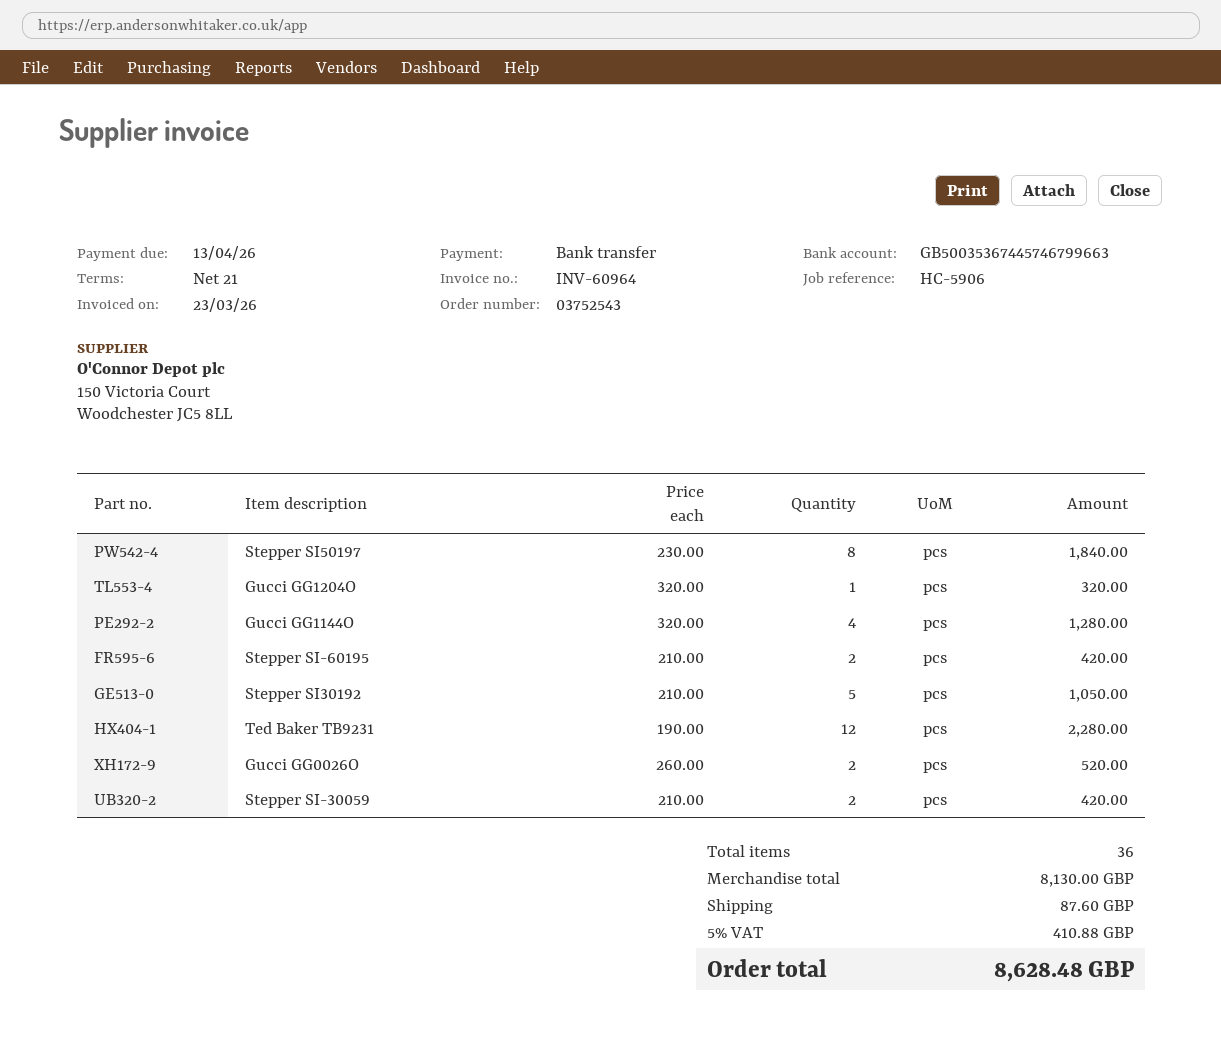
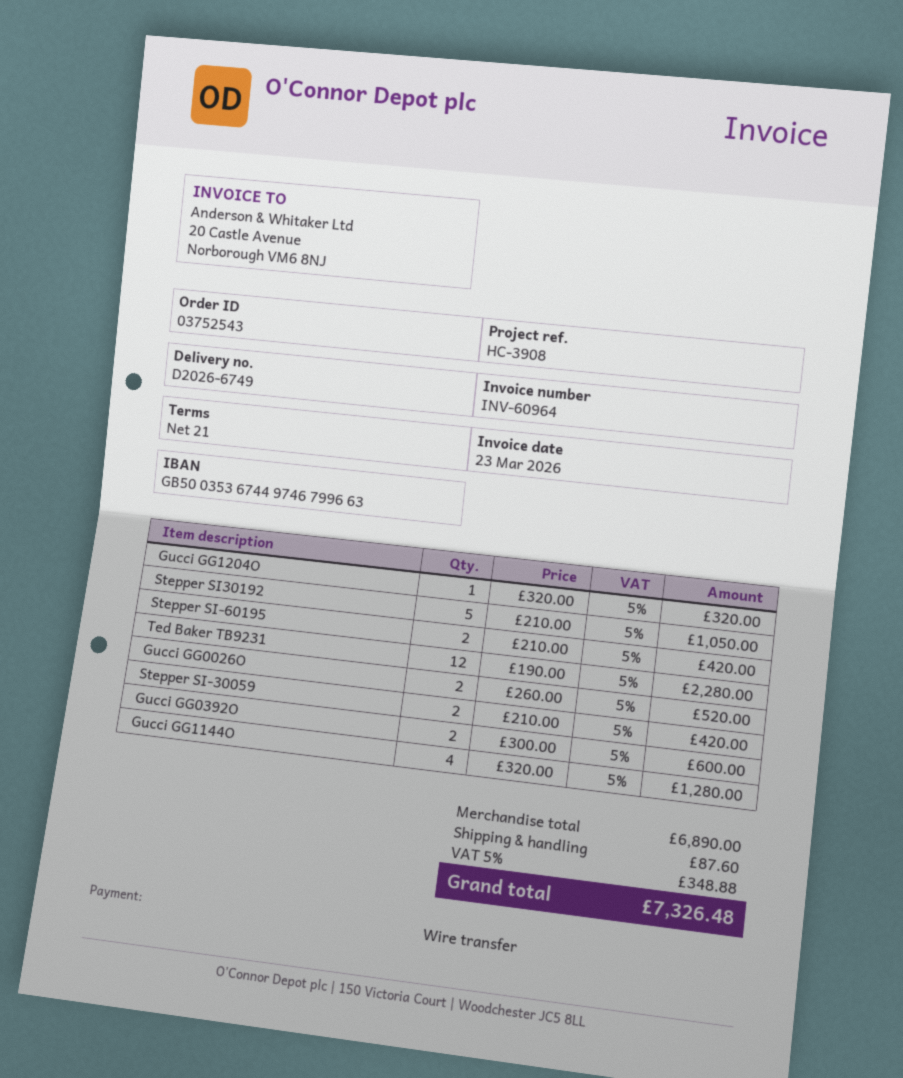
reference: HC-5906 -> HC-3908
bank account: GB50035367445746799663 -> GB50035367449746799663
Stepper SI50197: 8 x 230.00 = 1840.00 -> none
Gucci GG0392O: none -> 2 x 300.00 = 600.00
subtotal: 8130.00 -> 6890.00
tax: 5% = 410.88 -> 5% = 348.88
total: 8628.48 -> 7326.48

